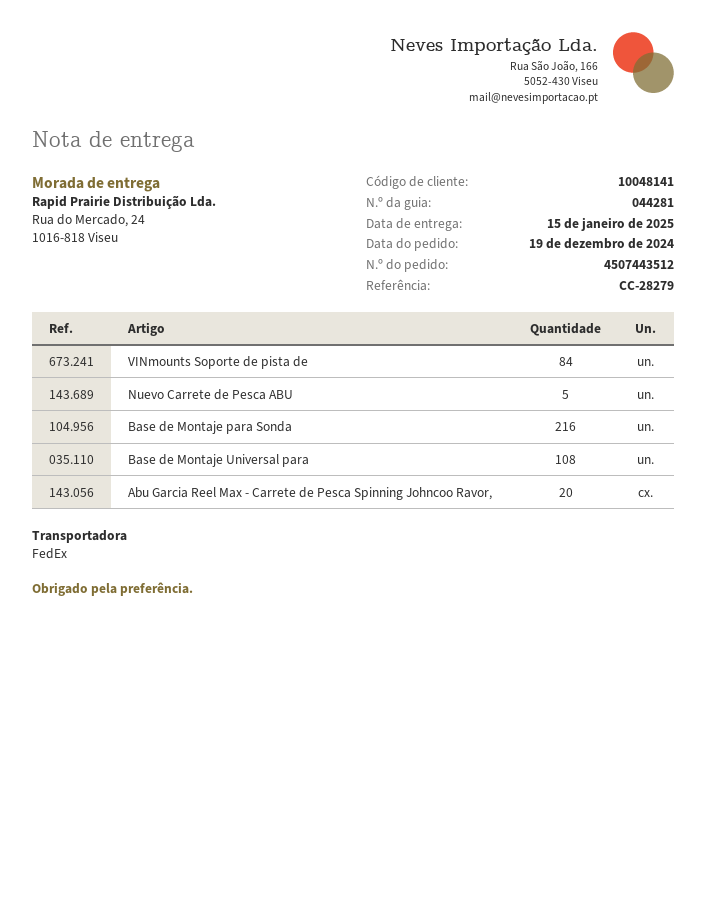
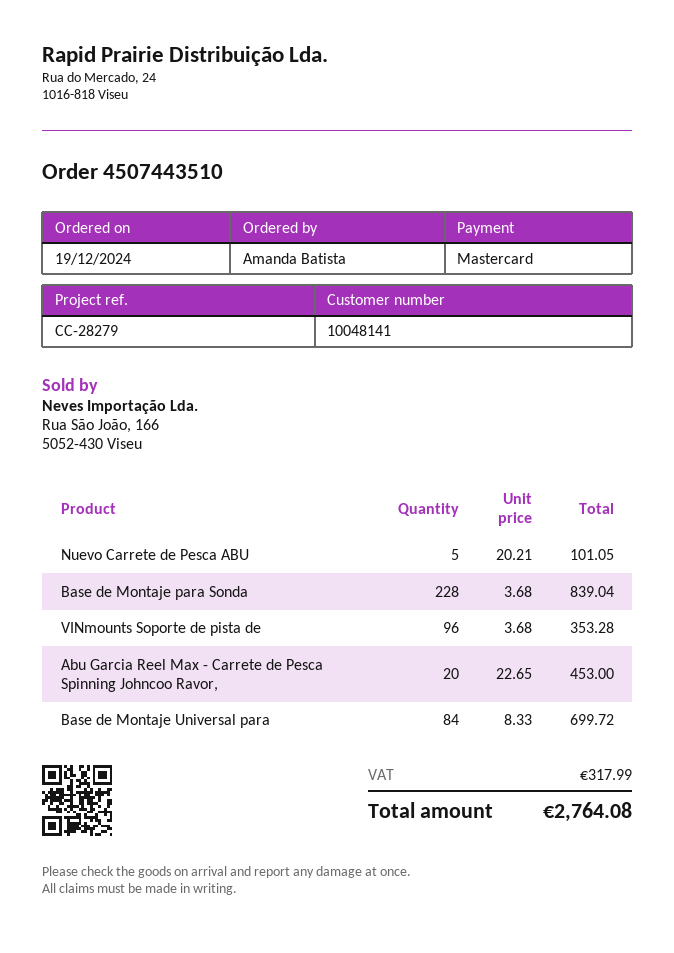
order number: 4507443512 -> 4507443510
VINmounts Soporte de pista de: 84 -> 96
Base de Montaje para Sonda: 216 -> 228
Base de Montaje Universal para: 108 -> 84

